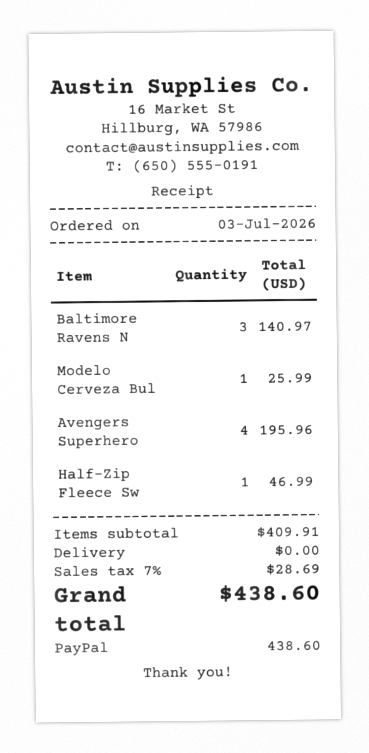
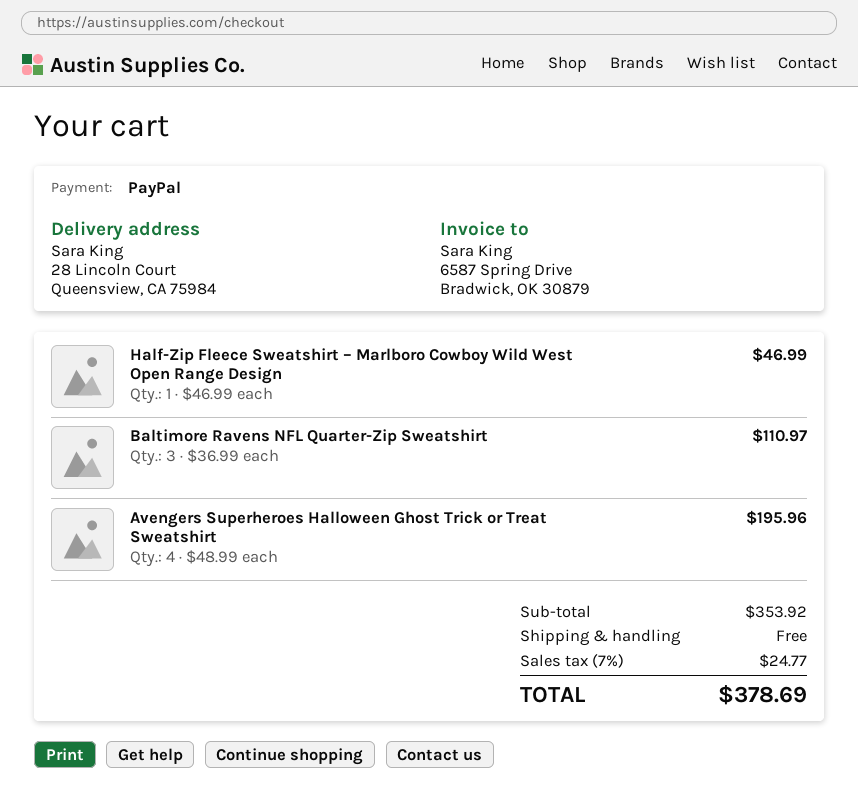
Baltimore Ravens N: 3 for 140.97 -> 3 for 110.97
Modelo Cerveza Bul: 1 for 25.99 -> none
subtotal: 409.91 -> 353.92
tax: 7% = 28.69 -> 7% = 24.77
total: 438.60 -> 378.69

